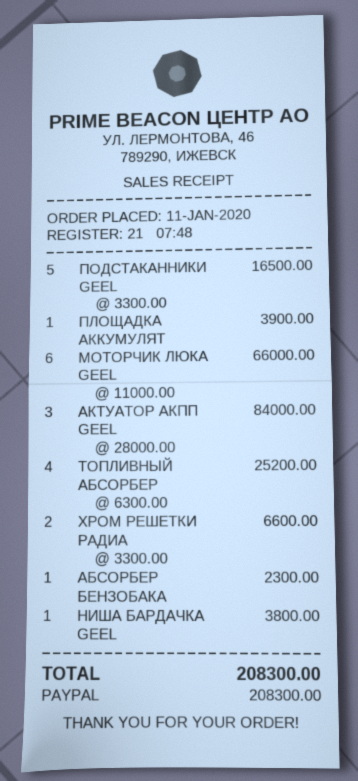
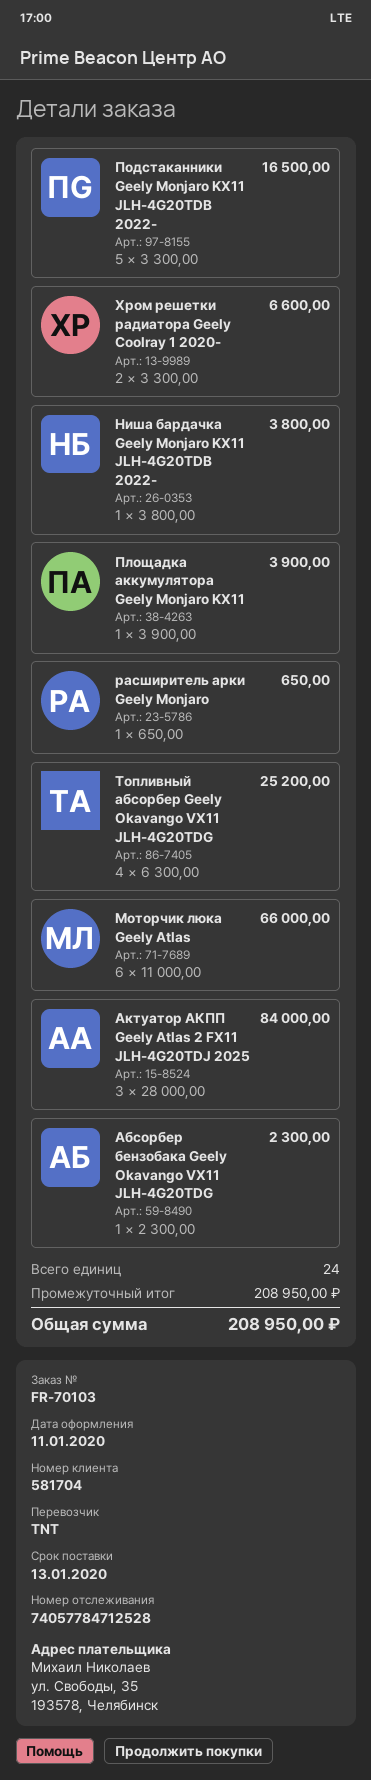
расширитель арки Geely Monjaro: none -> 1 x 650.00 = 650.00
total: 208300.00 -> 208950.00

